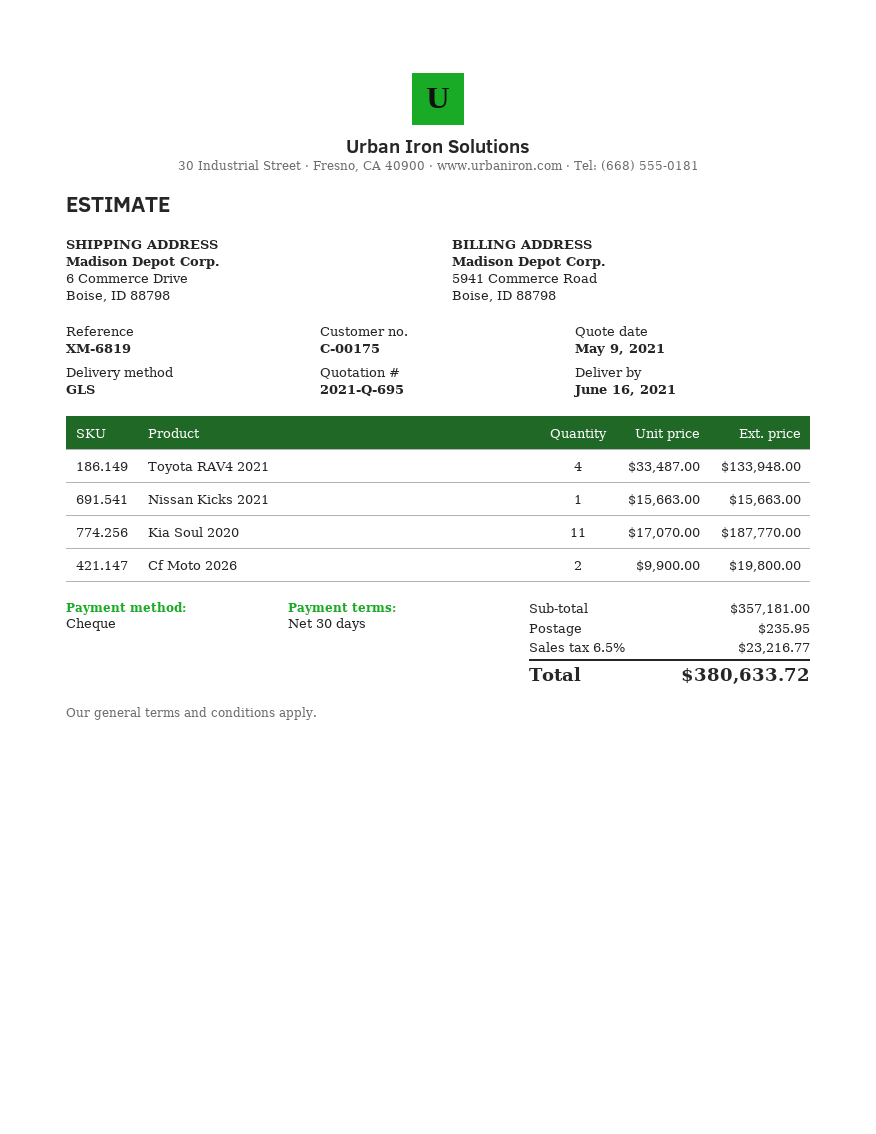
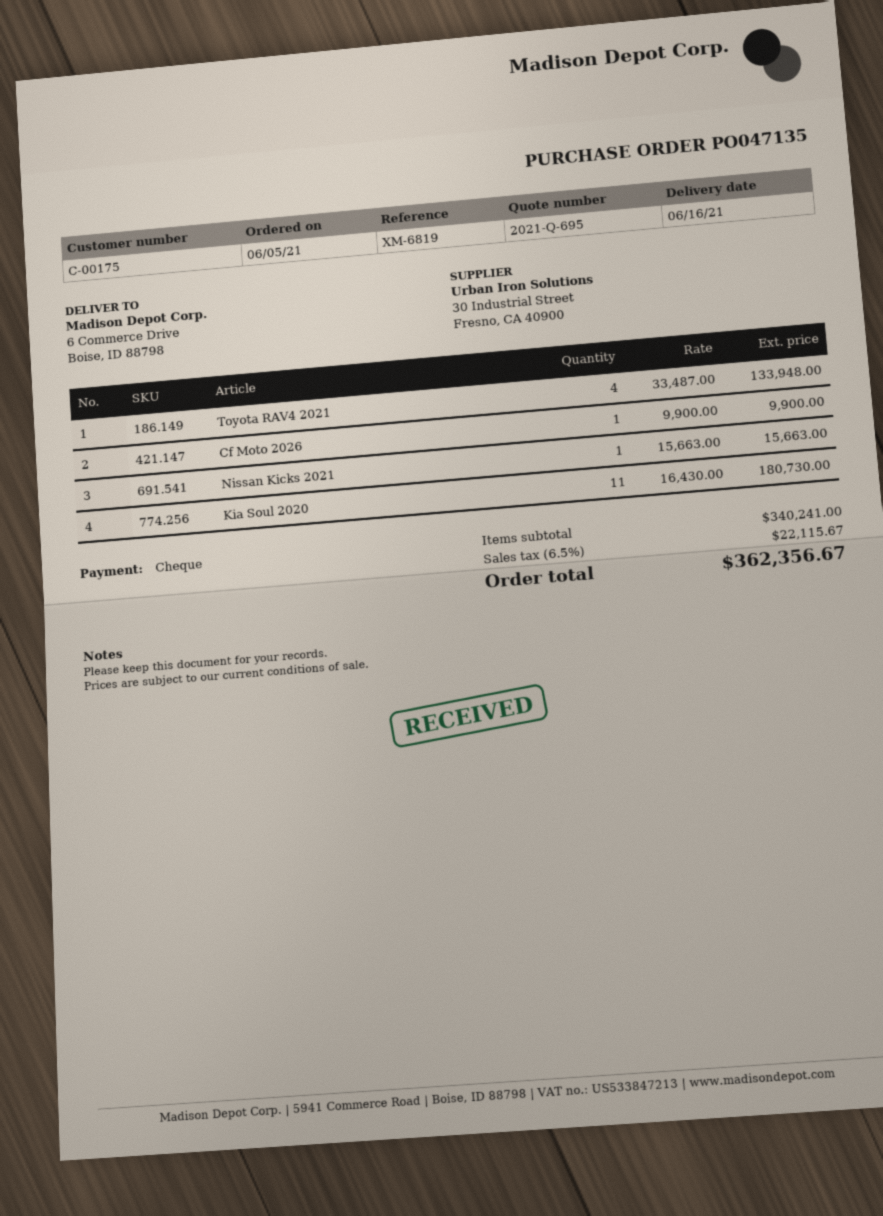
Kia Soul 2020: 11 x 17070.00 = 187770.00 -> 11 x 16430.00 = 180730.00
Cf Moto 2026: 2 x 9900.00 = 19800.00 -> 1 x 9900.00 = 9900.00
subtotal: 357181.00 -> 340241.00
shipping: 235.95 -> none
tax: 6.5% = 23216.77 -> 6.5% = 22115.67
total: 380633.72 -> 362356.67

